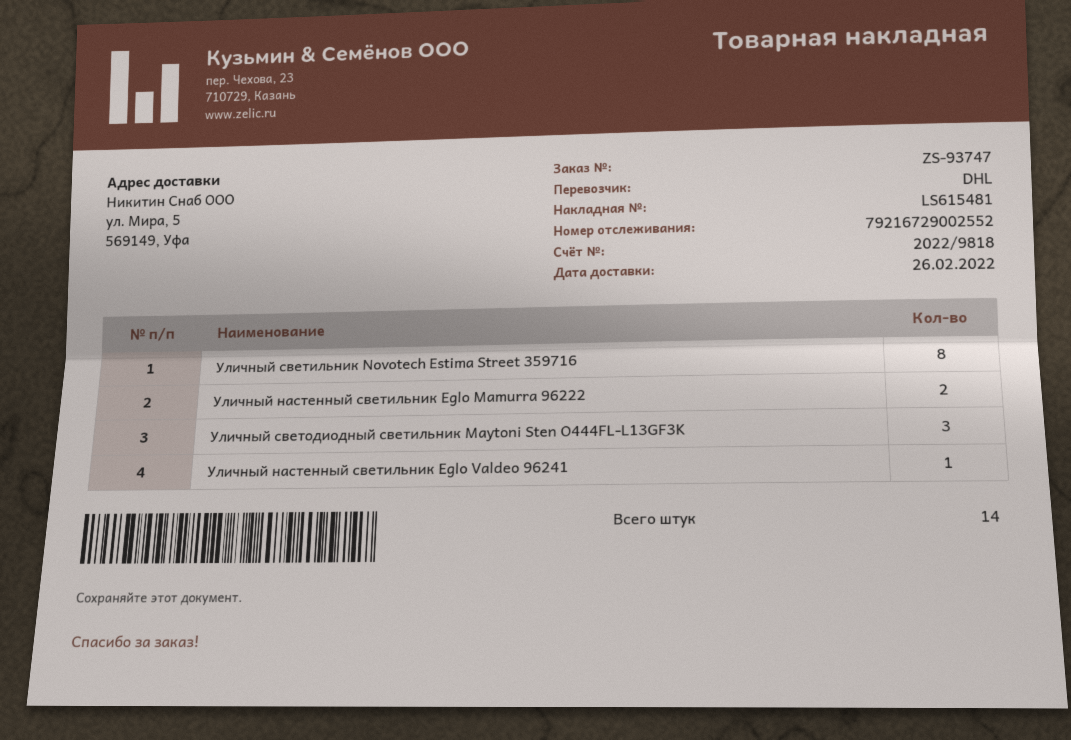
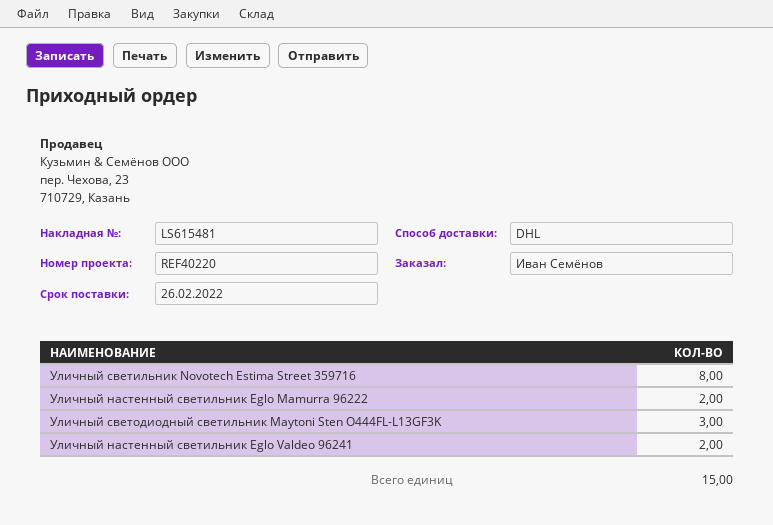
Уличный настенный светильник Eglo Valdeo 96241: 1 -> 2
total quantity: 14 -> 15

